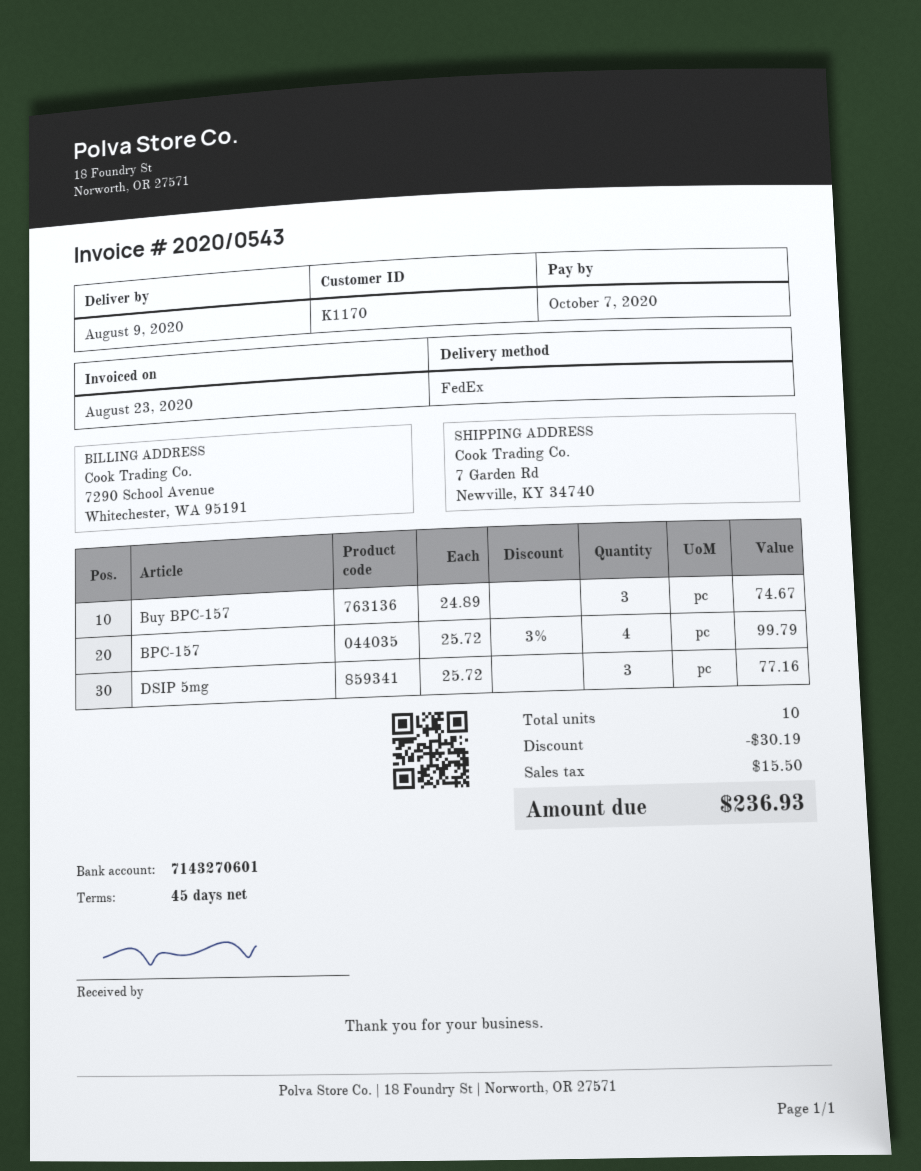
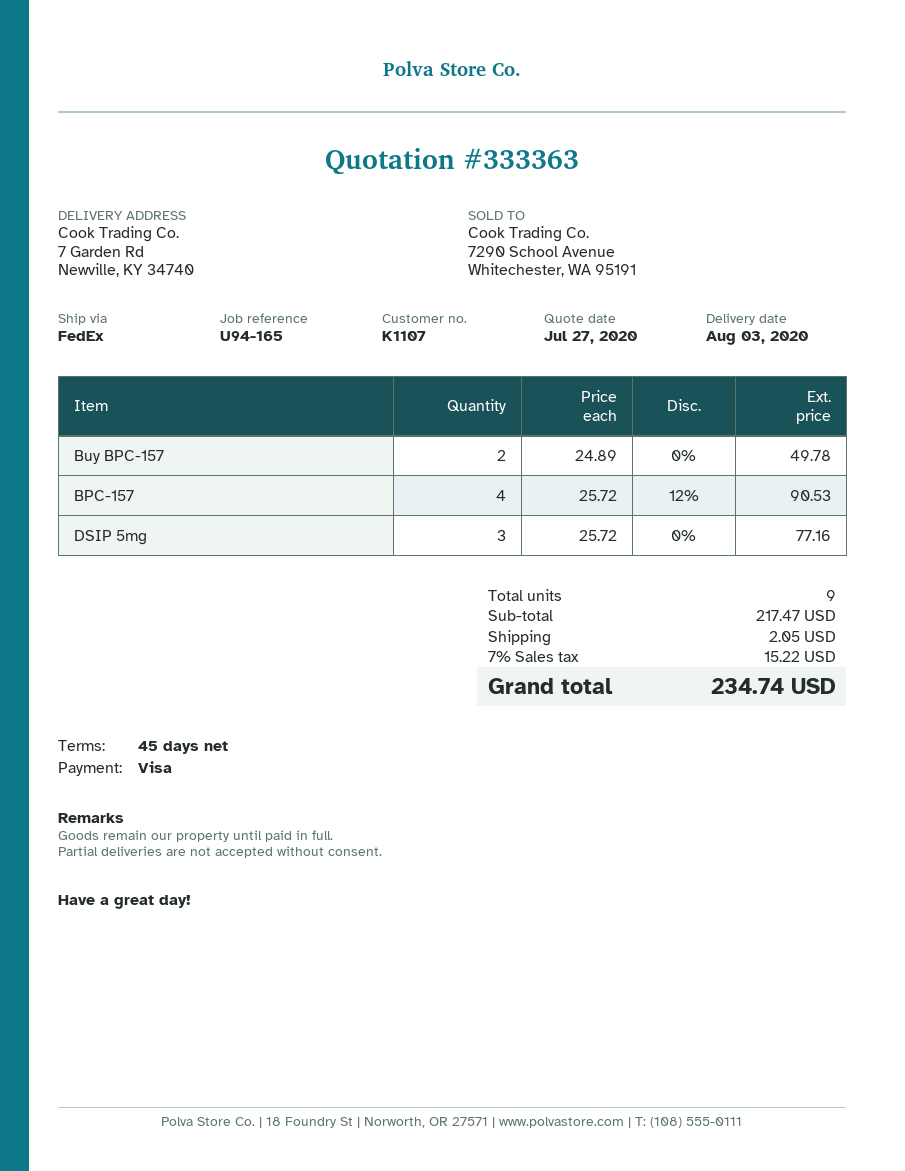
delivery date: 2020-08-09 -> 2020-08-03
customer number: K1170 -> K1107
Buy BPC-157: 3 x 24.89 = 74.67 -> 2 x 24.89 = 49.78
BPC-157: 4 x 25.72 - 3% = 99.79 -> 4 x 25.72 - 12% = 90.53
total quantity: 10 -> 9
discount: 30.19 -> none
shipping: none -> 2.05
tax: 15.50 -> 15.22
total: 236.93 -> 234.74

